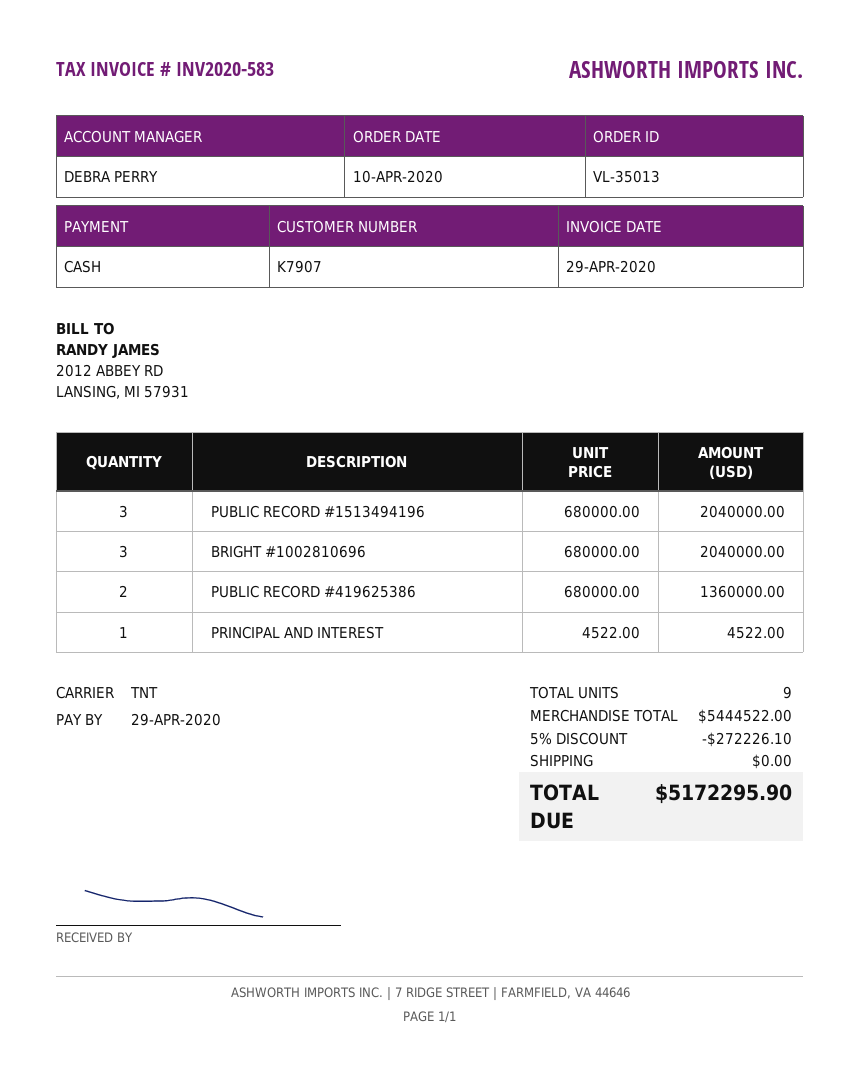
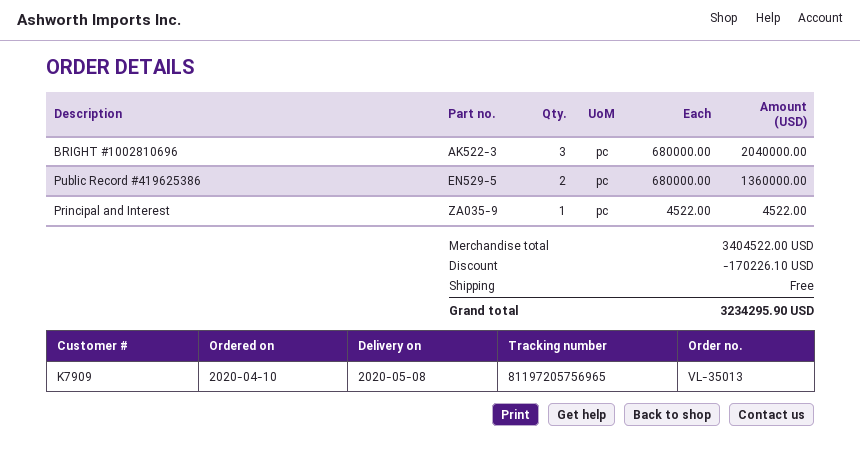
customer number: K7907 -> K7909
PUBLIC RECORD #1513494196: 3 x 680000.00 = 2040000.00 -> none
subtotal: 5444522.00 -> 3404522.00
discount: 272226.10 -> 170226.10
total: 5172295.90 -> 3234295.90

